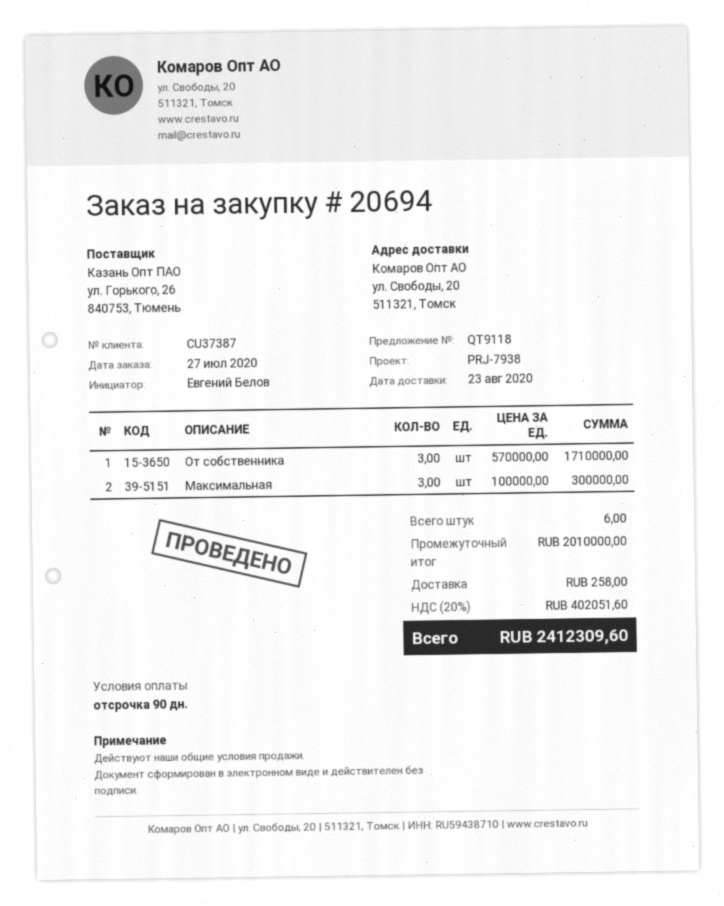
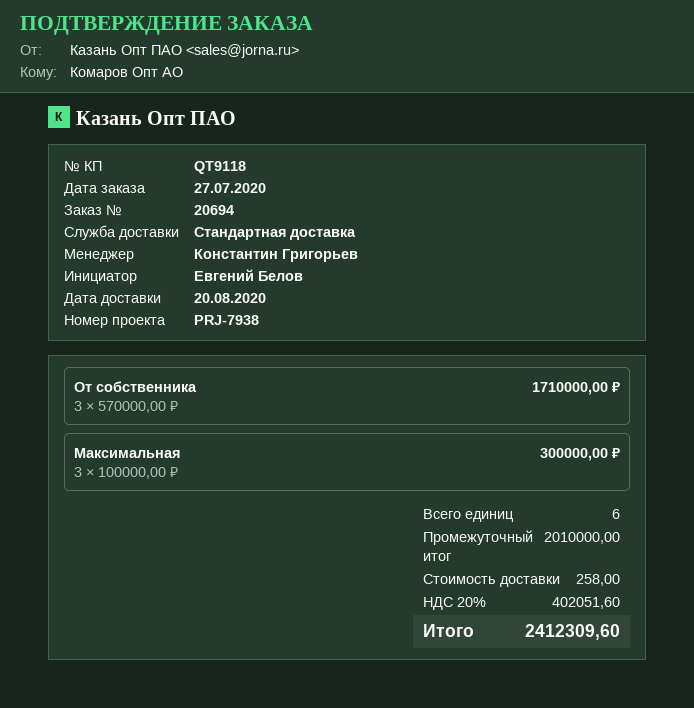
delivery date: 2020-08-23 -> 2020-08-20

